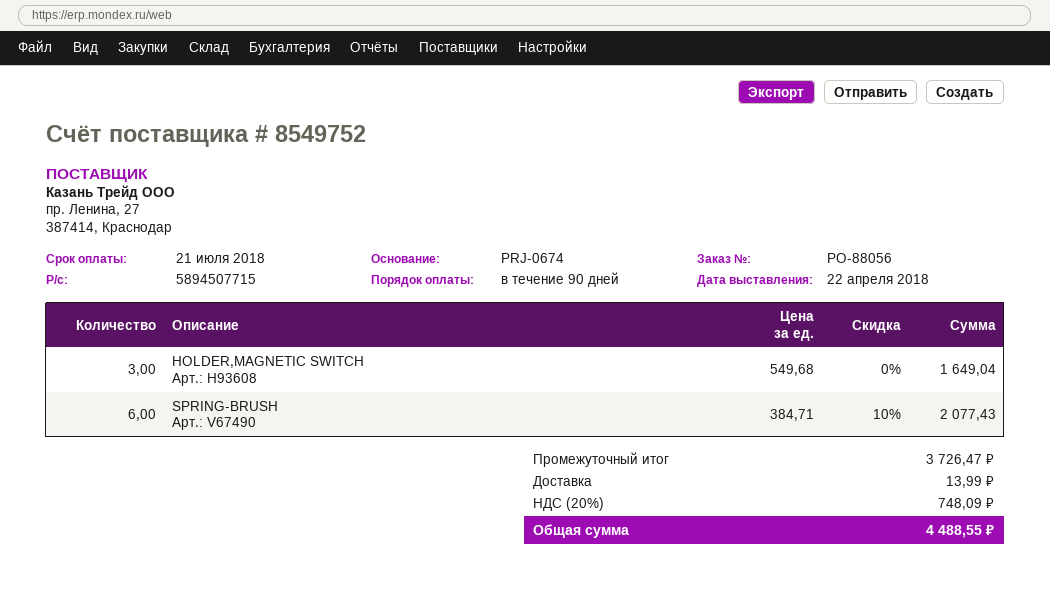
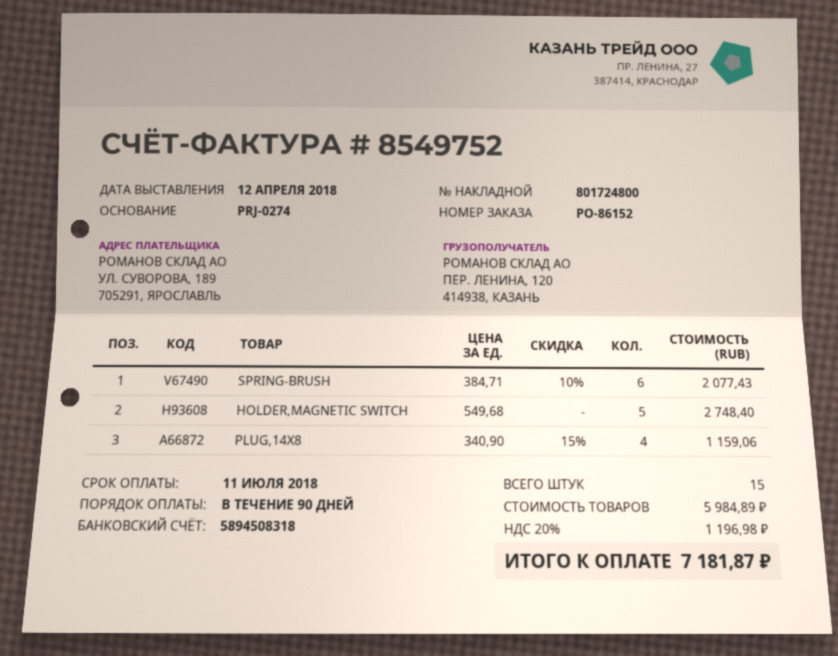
order number: PO-88056 -> PO-86152
invoice date: 2018-04-22 -> 2018-04-12
due date: 2018-07-21 -> 2018-07-11
reference: PRJ-0674 -> PRJ-0274
bank account: 5894507715 -> 5894508318
HOLDER,MAGNETIC SWITCH: 3 x 549.68 = 1649.04 -> 5 x 549.68 = 2748.40
PLUG,14X8: none -> 4 x 340.90 - 15% = 1159.06
subtotal: 3726.47 -> 5984.89
shipping: 13.99 -> none
tax: 20% = 748.09 -> 20% = 1196.98
total: 4488.55 -> 7181.87

